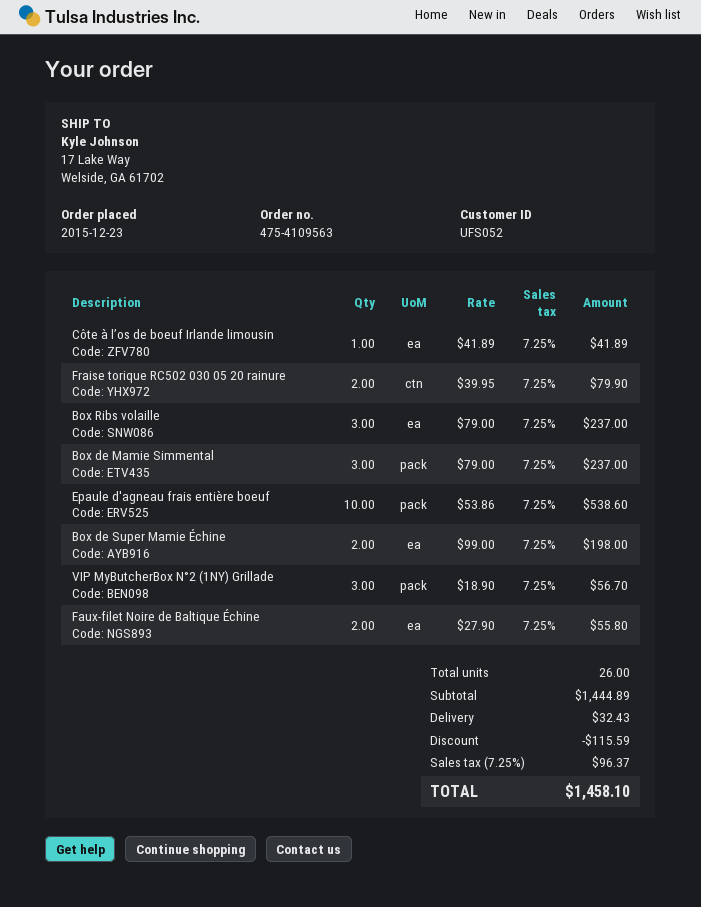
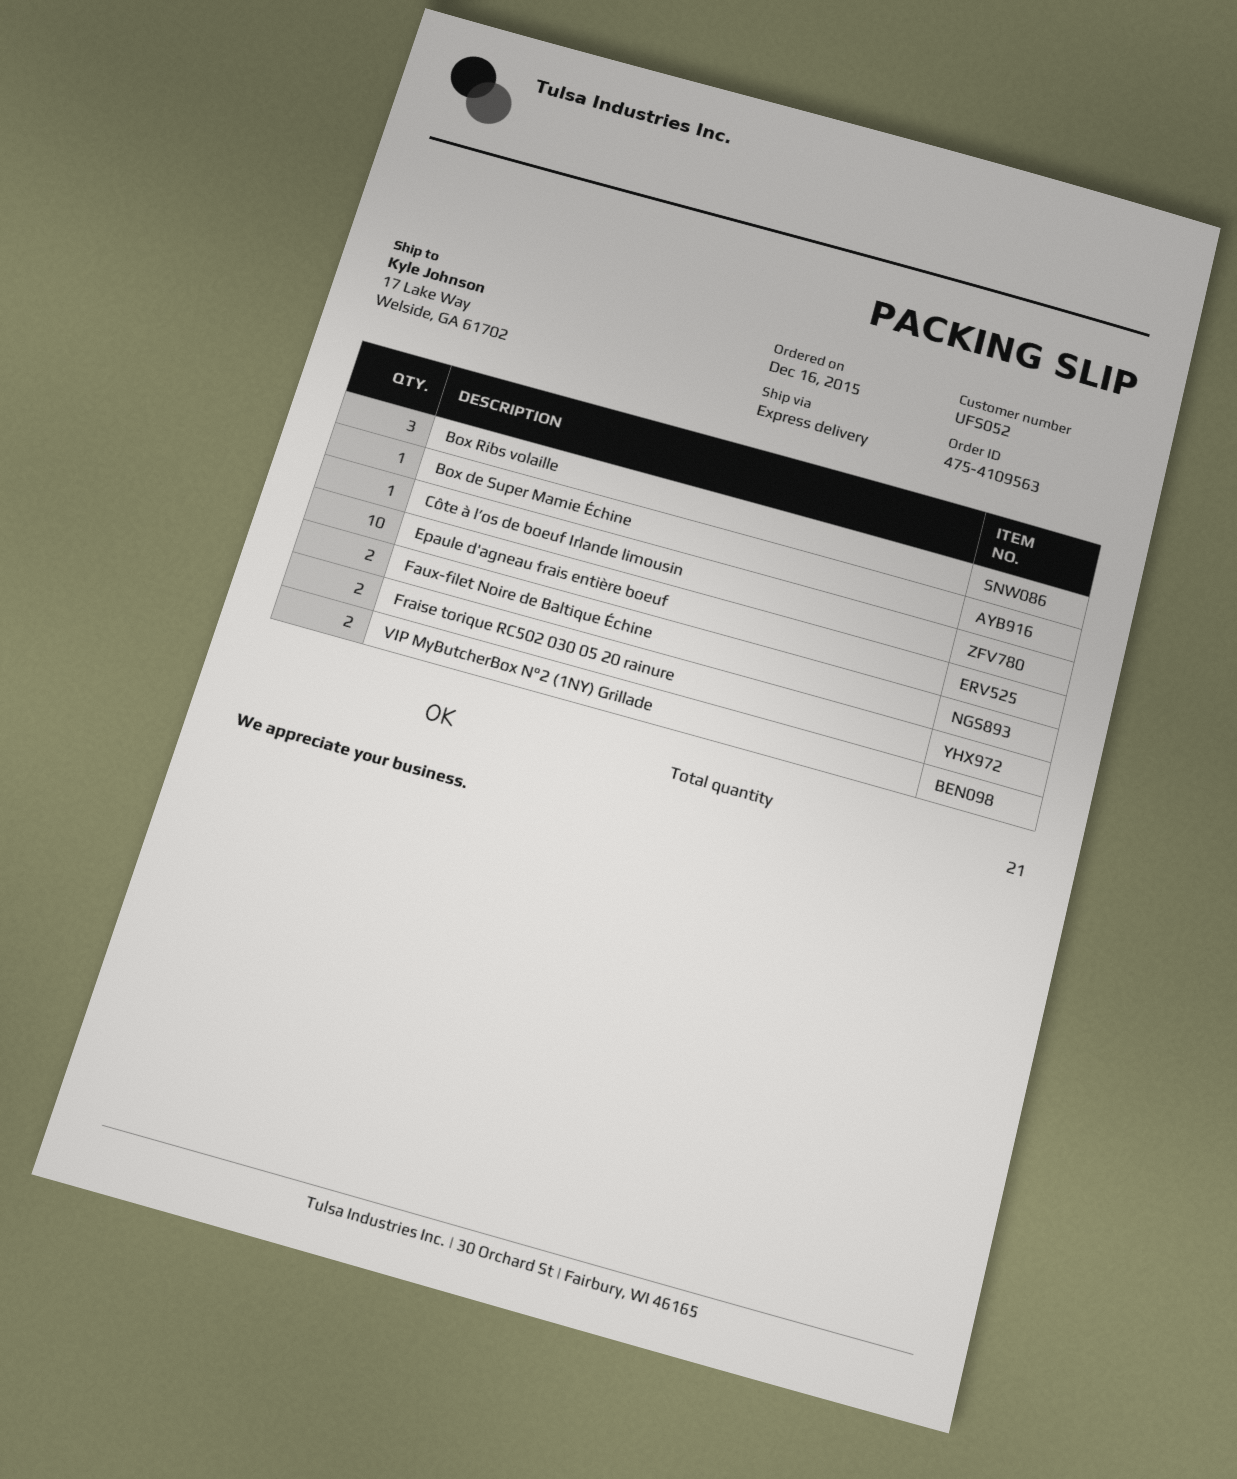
order date: 2015-12-23 -> 2015-12-16
Box de Mamie Simmental: 3 -> none
Box de Super Mamie Échine: 2 -> 1
VIP MyButcherBox N°2 (1NY) Grillade: 3 -> 2
total quantity: 26 -> 21

